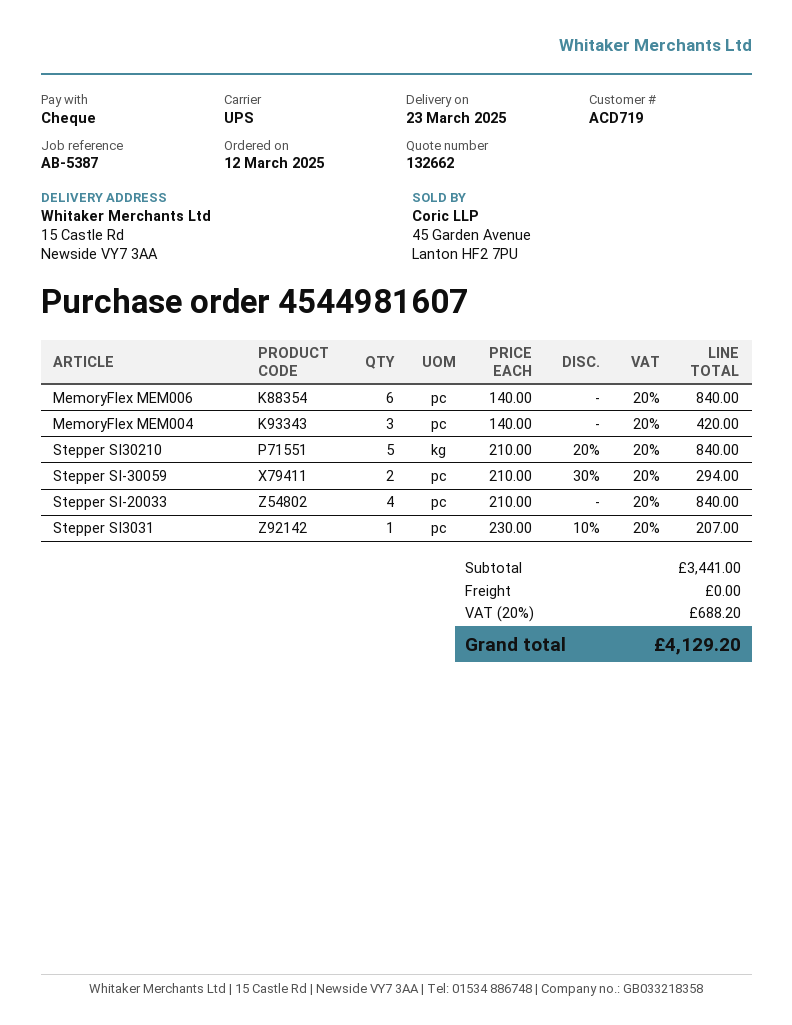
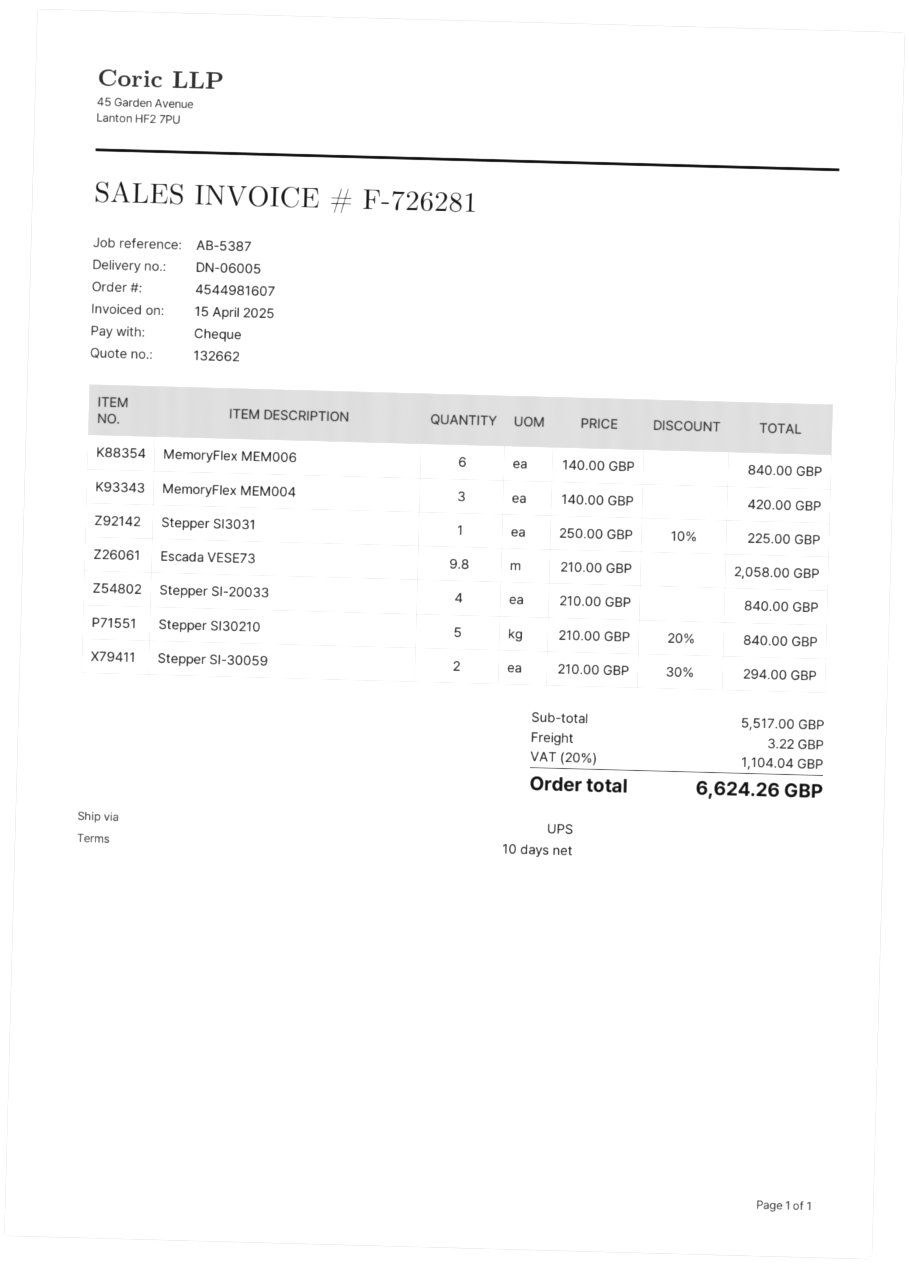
Stepper SI3031: 1 x 230.00 - 10% = 207.00 -> 1 x 250.00 - 10% = 225.00
Escada VESE73: none -> 9.8 x 210.00 = 2058.00
subtotal: 3441.00 -> 5517.00
shipping: 0.00 -> 3.22
tax: 20% = 688.20 -> 20% = 1104.04
total: 4129.20 -> 6624.26

